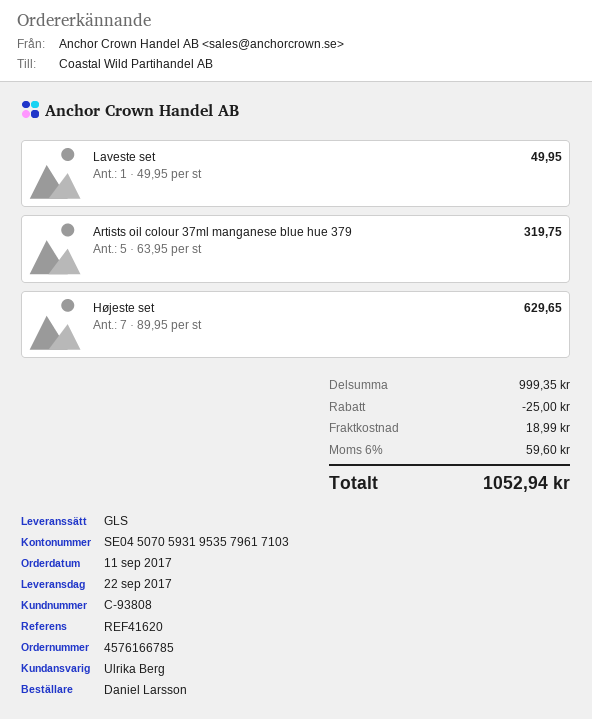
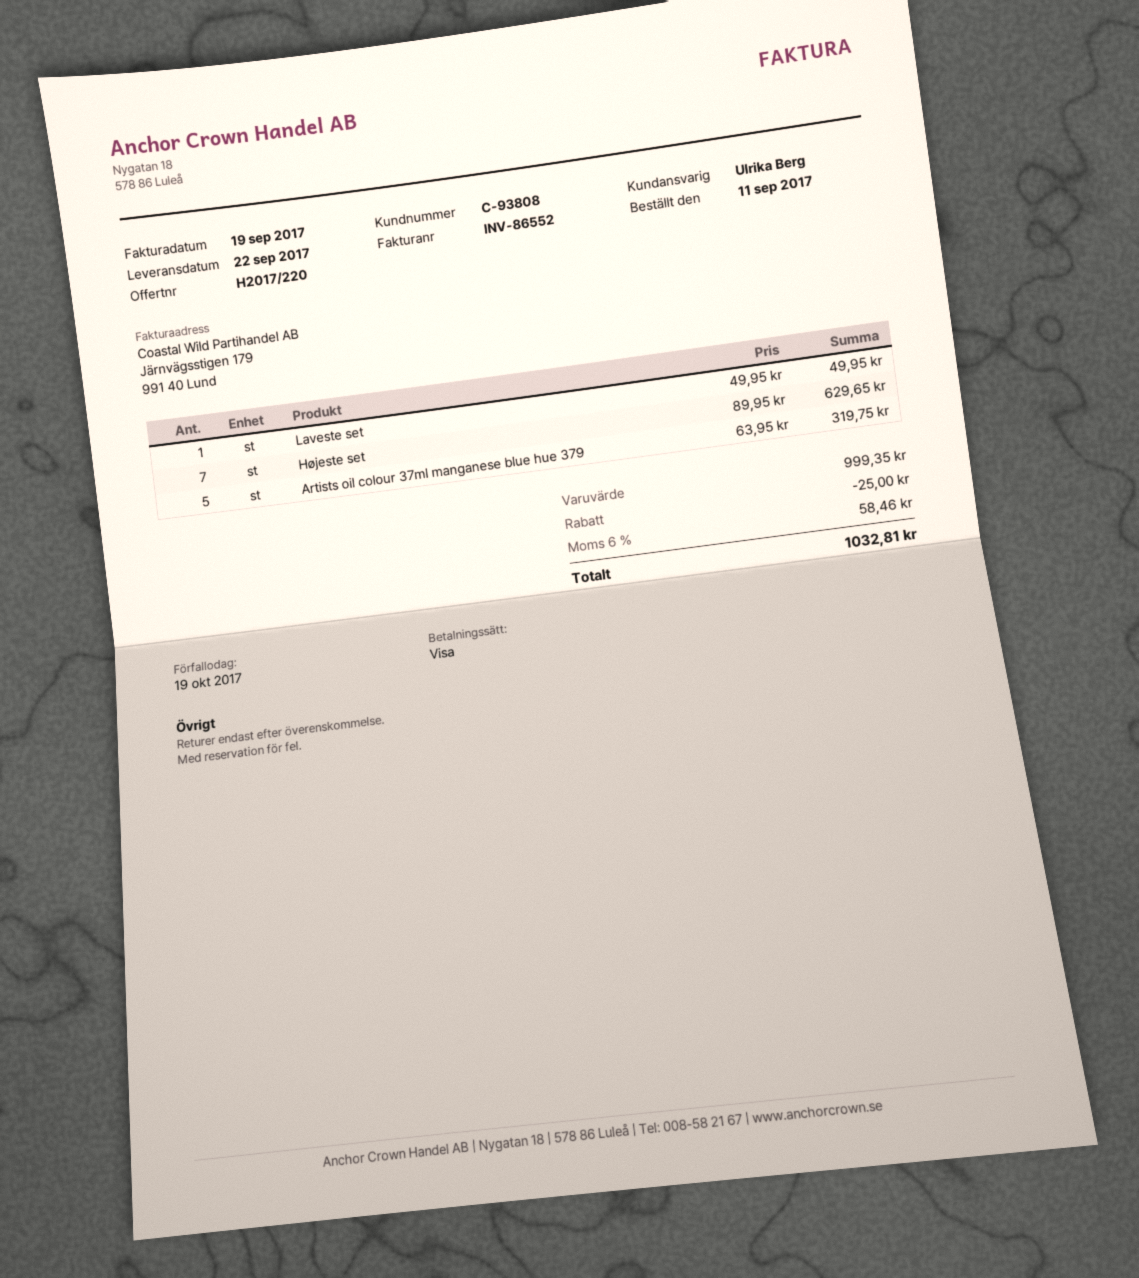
shipping: 18.99 -> none
tax: 6% = 59.60 -> 6% = 58.46
total: 1052.94 -> 1032.81

